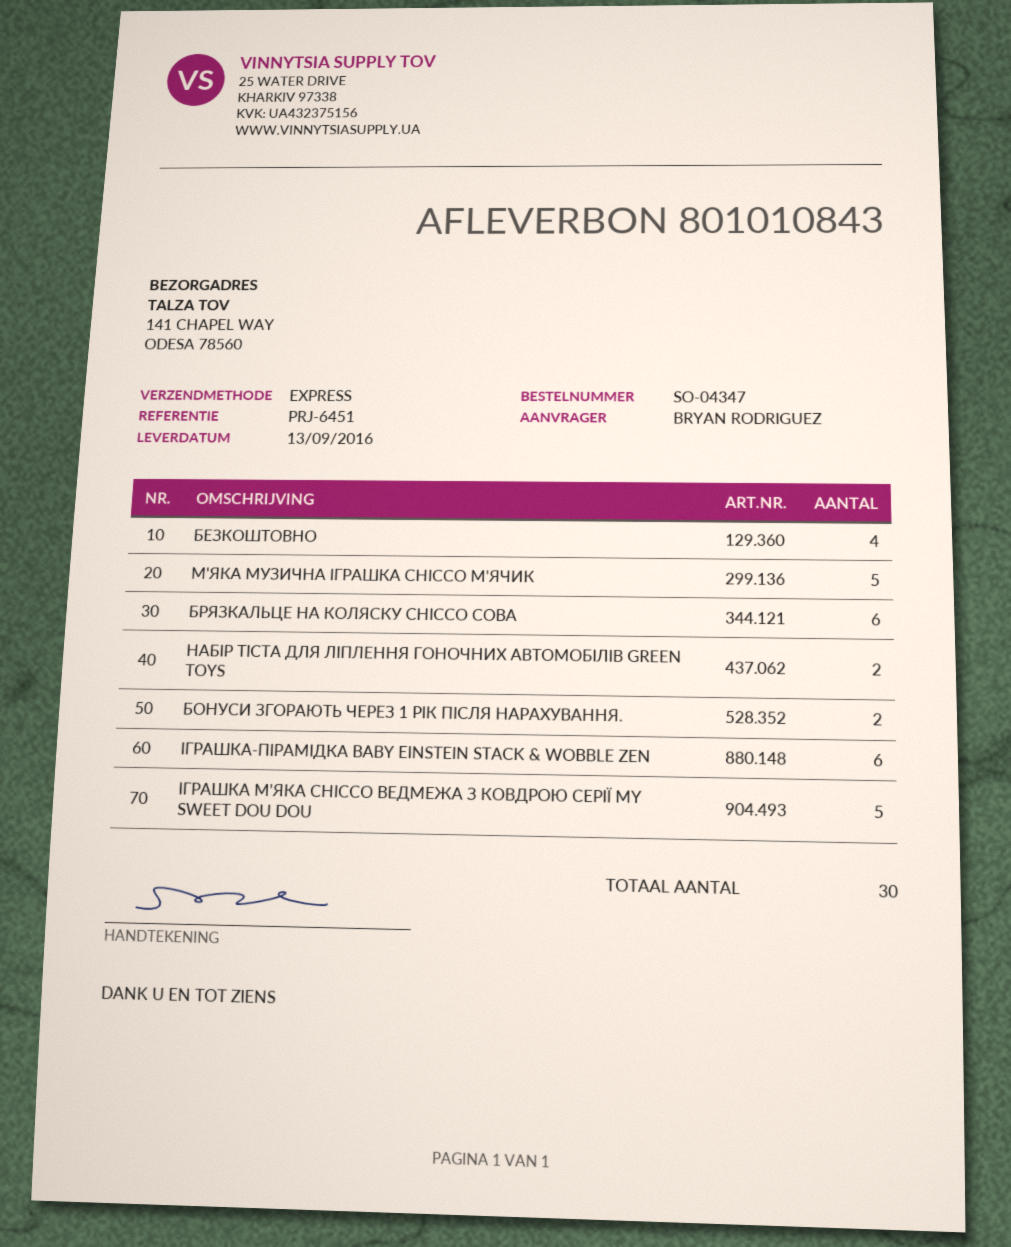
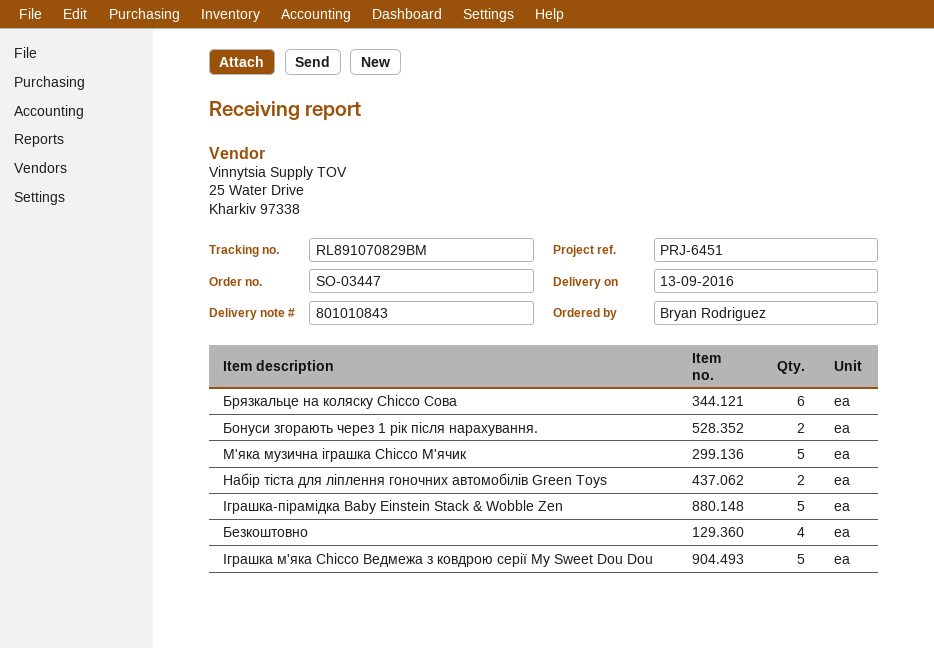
order number: SO-04347 -> SO-03447
ІГРАШКА-ПІРАМІДКА BABY EINSTEIN STACK & WOBBLE ZEN: 6 -> 5

